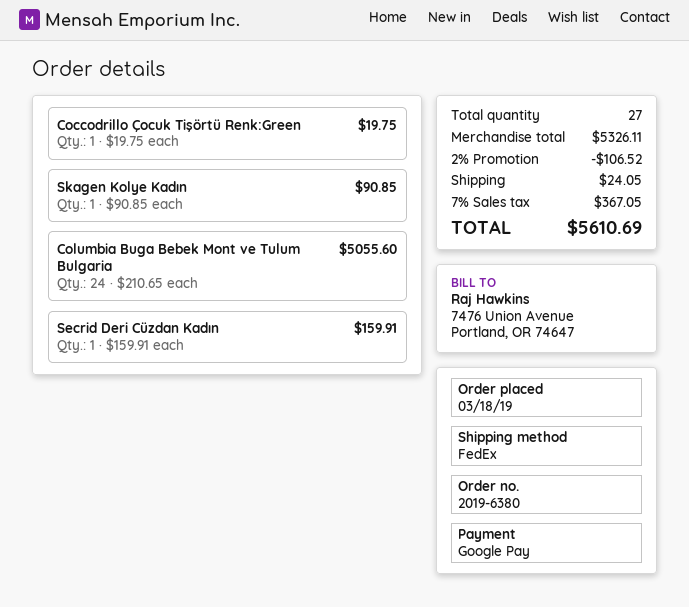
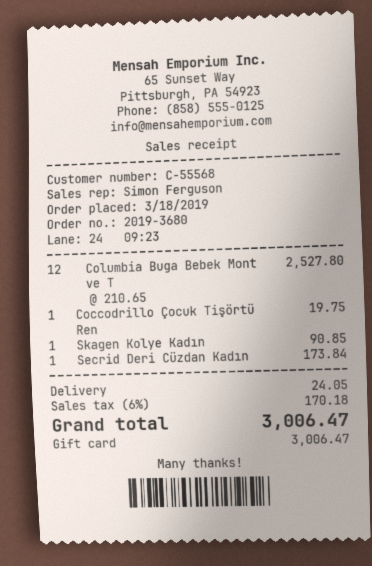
order number: 2019-6380 -> 2019-3680
payment method: Google Pay -> gift card
Columbia Buga Bebek Mont ve Tulum Bulgaria: 24 x 210.65 = 5055.60 -> 12 x 210.65 = 2527.80
Secrid Deri Cüzdan Kadın: 1 x 159.91 = 159.91 -> 1 x 173.84 = 173.84
discount: 2% = 106.52 -> none
tax: 7% = 367.05 -> 6% = 170.18
total: 5610.69 -> 3006.47

